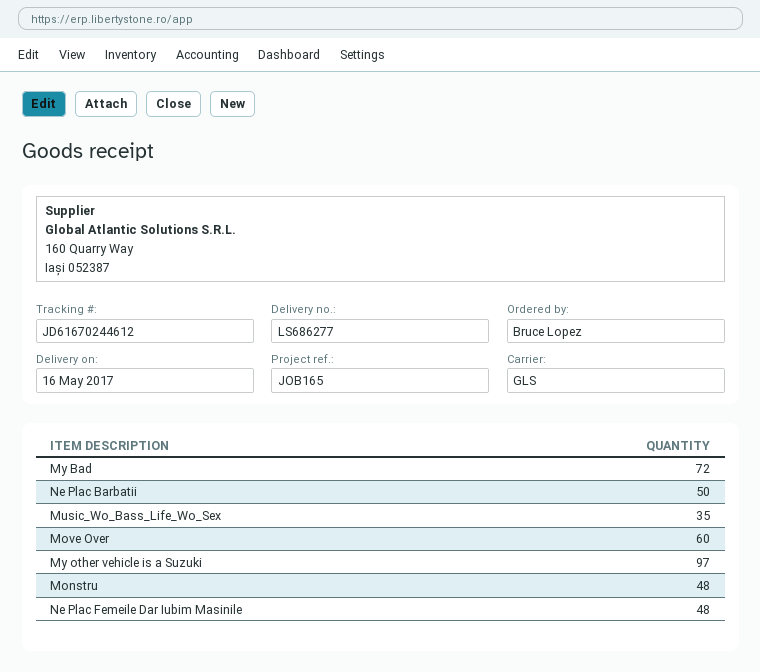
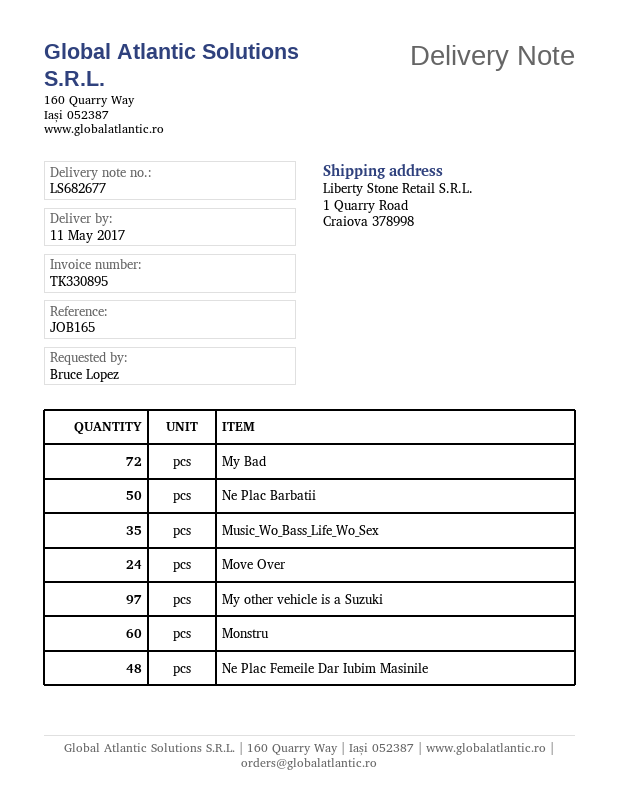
delivery note number: LS686277 -> LS682677
delivery date: 2017-05-16 -> 2017-05-11
Move Over: 60 -> 24
Monstru: 48 -> 60

